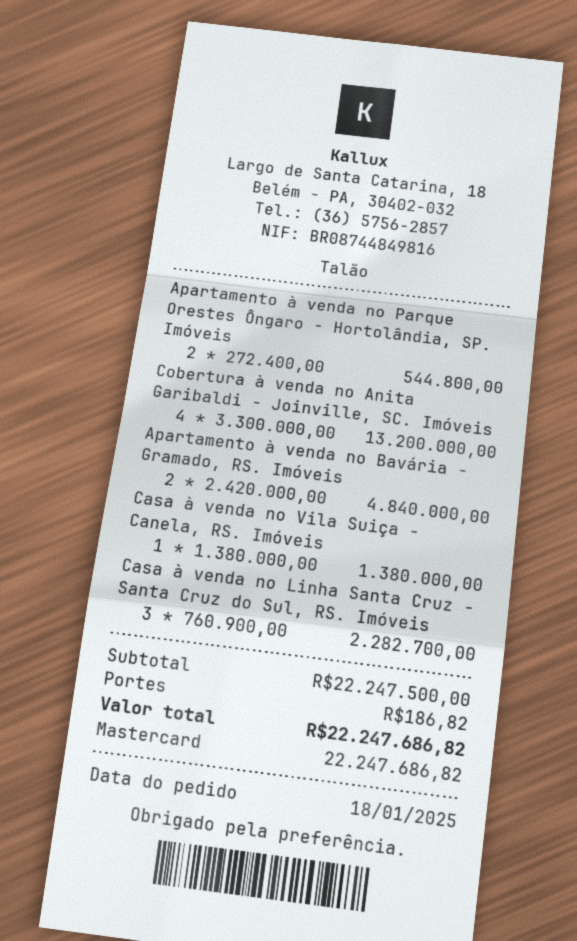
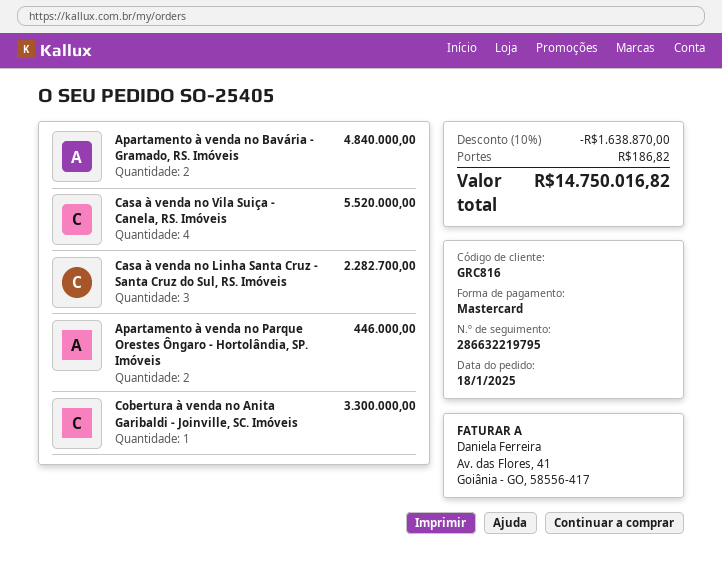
Apartamento à venda no Parque Orestes Ôngaro - Hortolândia, SP. Imóveis: 2 for 544800.00 -> 2 for 446000.00
Cobertura à venda no Anita Garibaldi - Joinville, SC. Imóveis: 4 for 13200000.00 -> 1 for 3300000.00
Casa à venda no Vila Suiça - Canela, RS. Imóveis: 1 for 1380000.00 -> 4 for 5520000.00
discount: none -> 10% = 1638870.00
total: 22247686.82 -> 14750016.82

